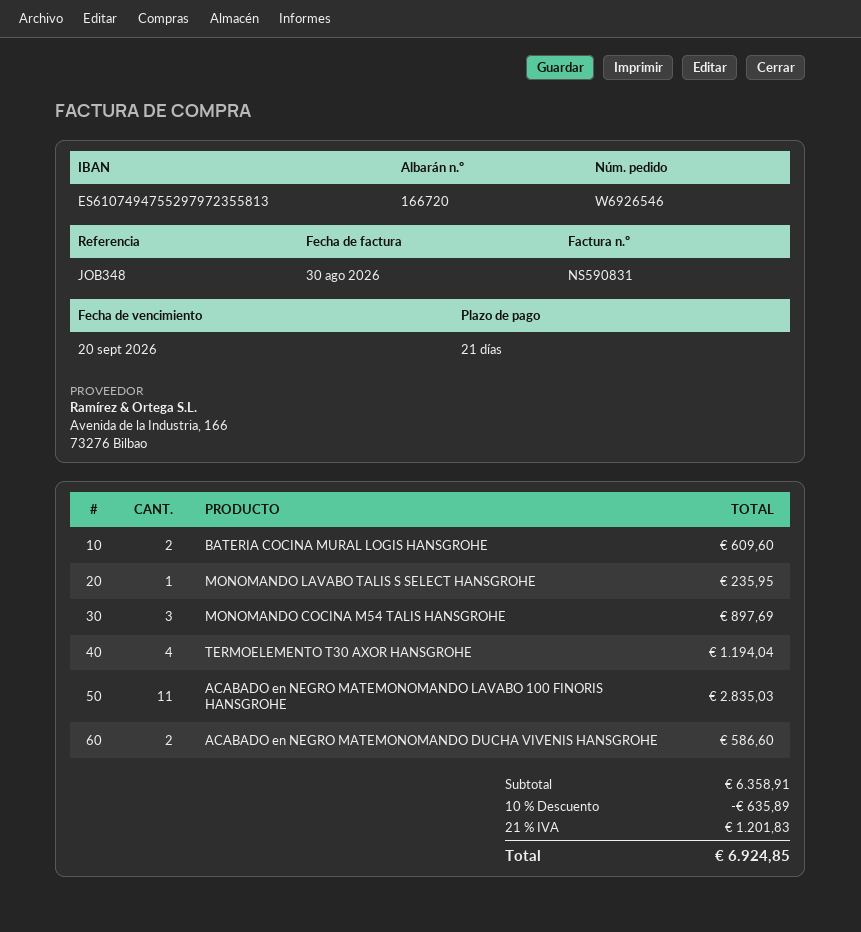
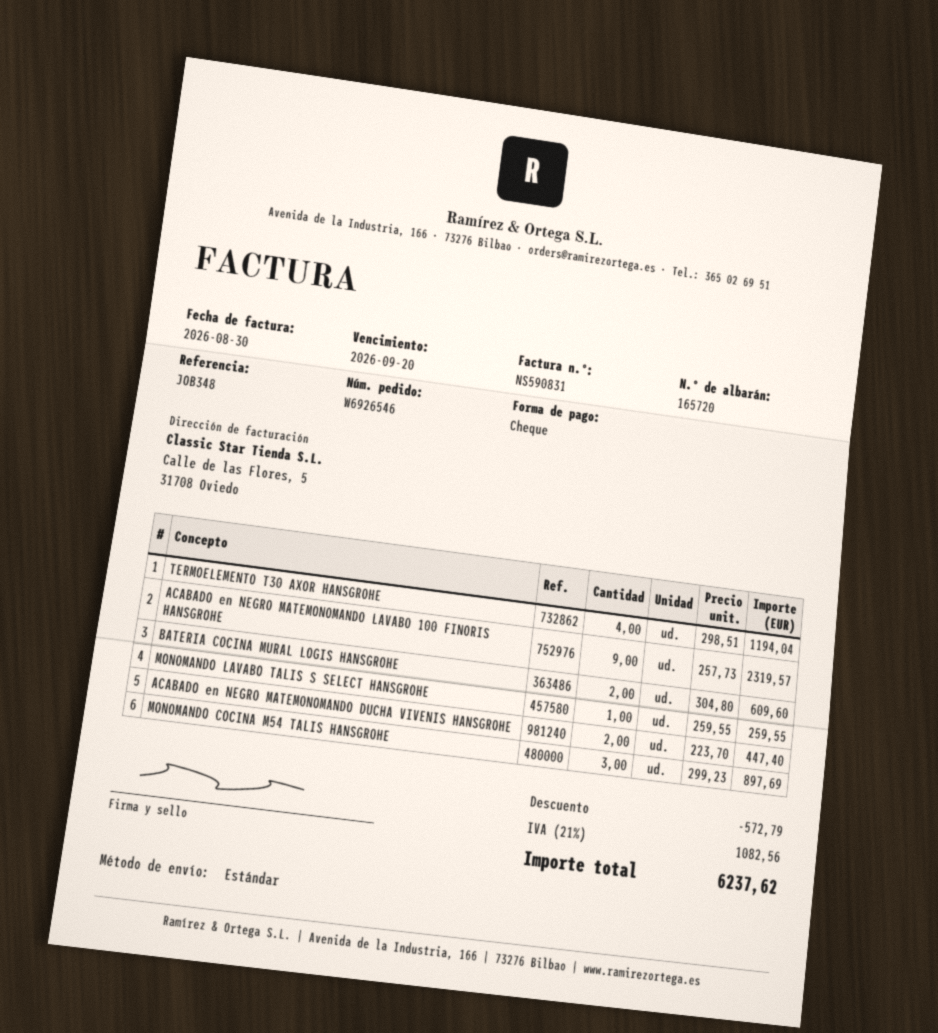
delivery note number: 166720 -> 165720
MONOMANDO LAVABO TALIS S SELECT HANSGROHE: 1 for 235.95 -> 1 for 259.55
ACABADO en NEGRO MATEMONOMANDO LAVABO 100 FINORIS HANSGROHE: 11 for 2835.03 -> 9 for 2319.57
ACABADO en NEGRO MATEMONOMANDO DUCHA VIVENIS HANSGROHE: 2 for 586.60 -> 2 for 447.40
discount: 635.89 -> 572.79
tax: 21% = 1201.83 -> 21% = 1082.56
total: 6924.85 -> 6237.62

